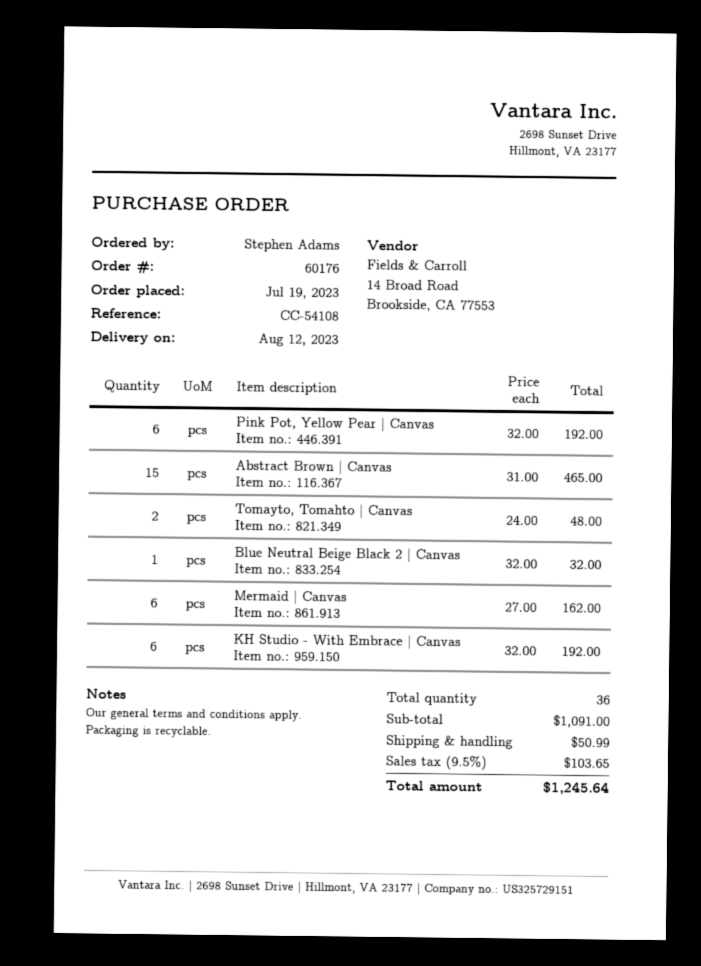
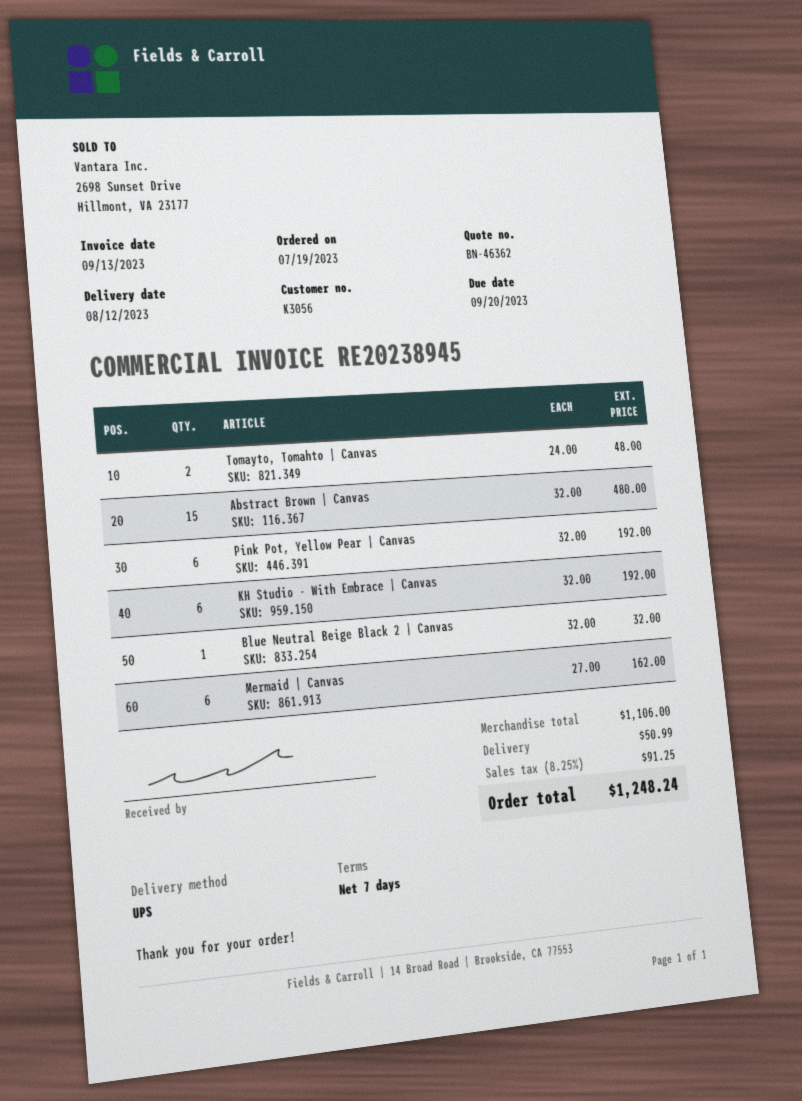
Abstract Brown | Canvas: 15 x 31.00 = 465.00 -> 15 x 32.00 = 480.00
subtotal: 1091.00 -> 1106.00
tax: 9.5% = 103.65 -> 8.25% = 91.25
total: 1245.64 -> 1248.24

